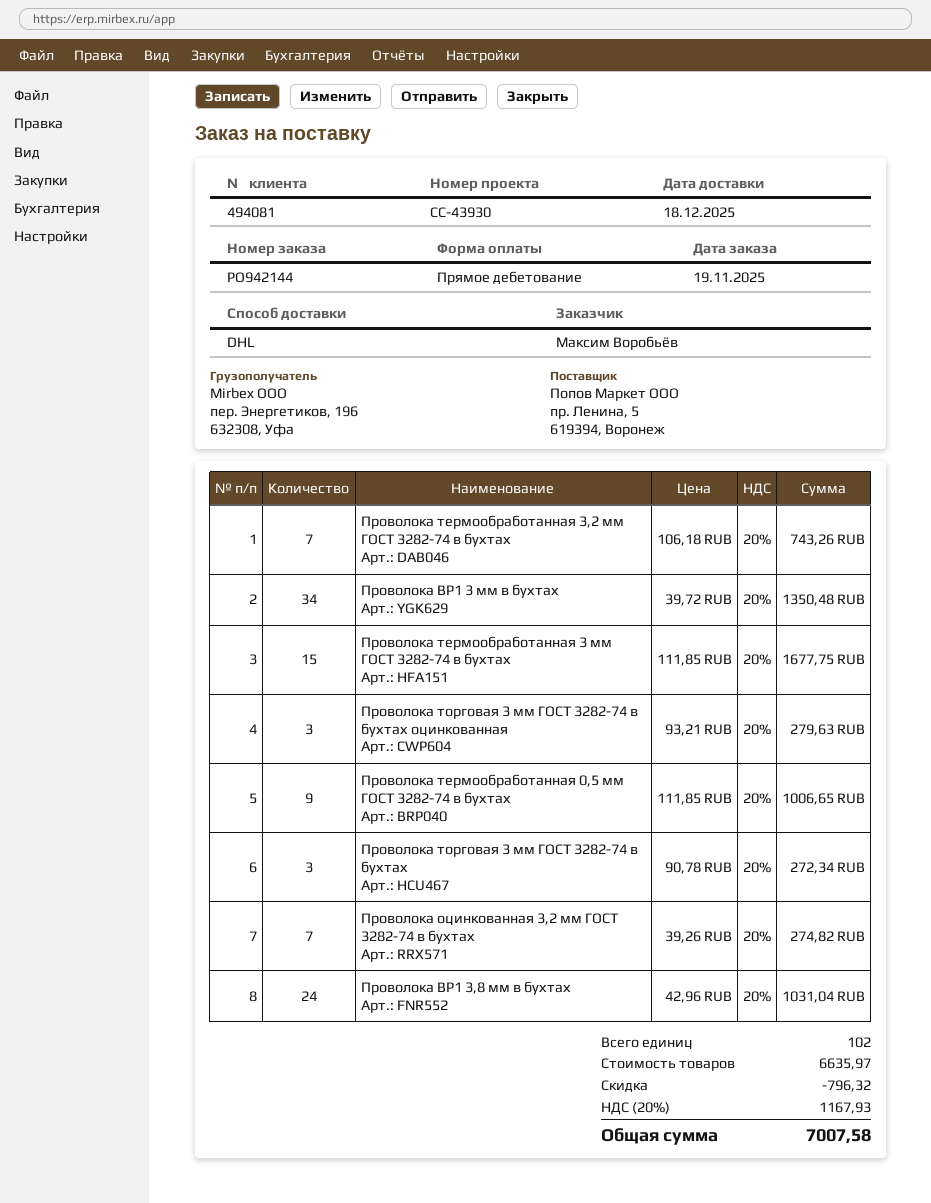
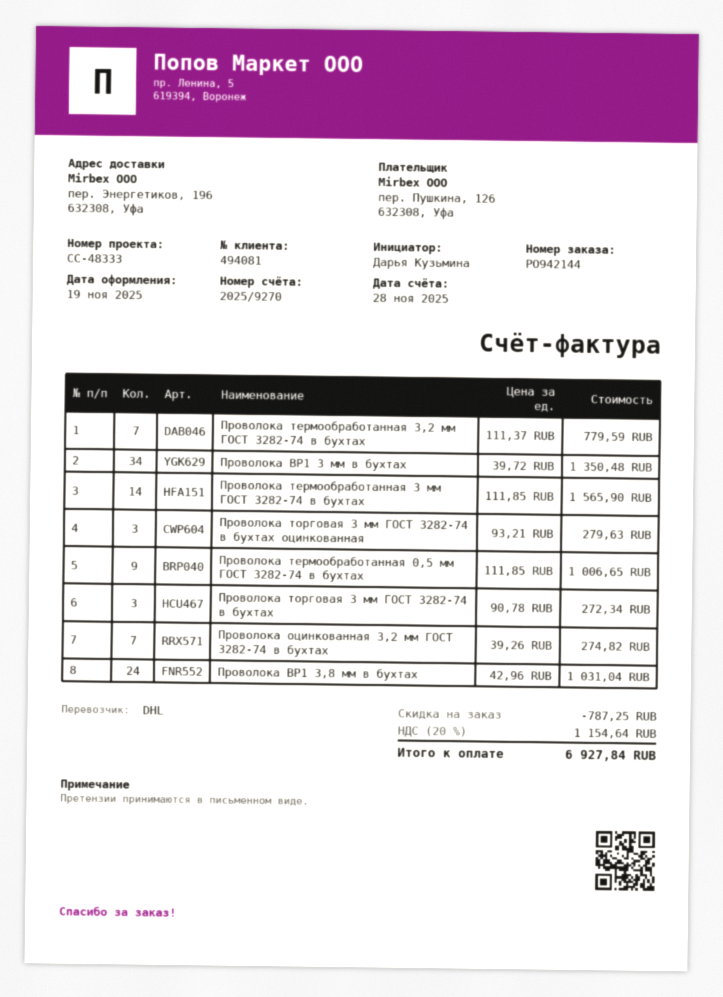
reference: CC-43930 -> CC-48333
ordered by: Максим Воробьёв -> Дарья Кузьмина
Проволока термообработанная 3,2 мм ГОСТ 3282-74 в бухтах: 7 x 106.18 = 743.26 -> 7 x 111.37 = 779.59
Проволока термообработанная 3 мм ГОСТ 3282-74 в бухтах: 15 x 111.85 = 1677.75 -> 14 x 111.85 = 1565.90
discount: 796.32 -> 787.25
tax: 20% = 1167.93 -> 20% = 1154.64
total: 7007.58 -> 6927.84

